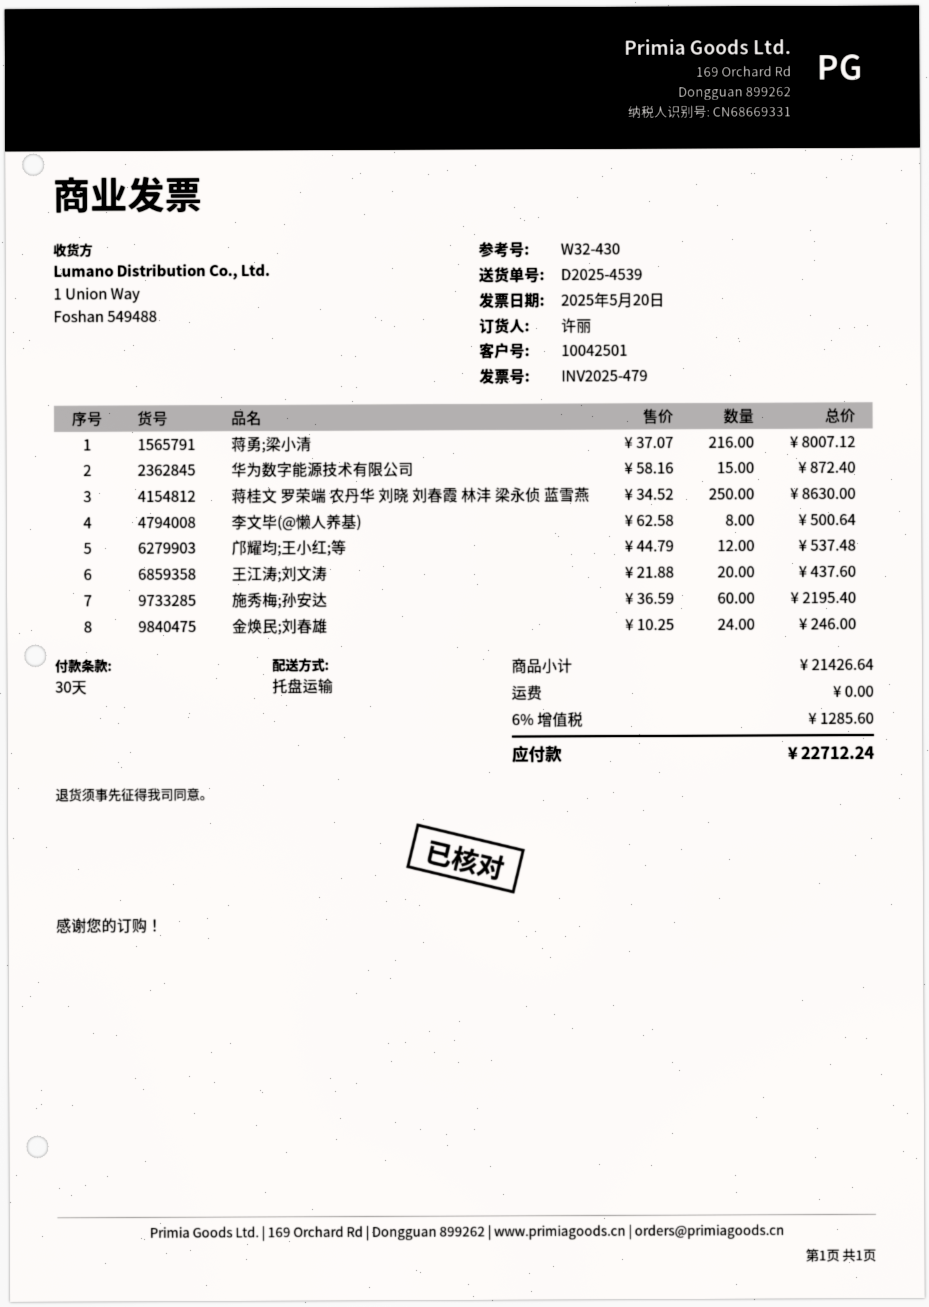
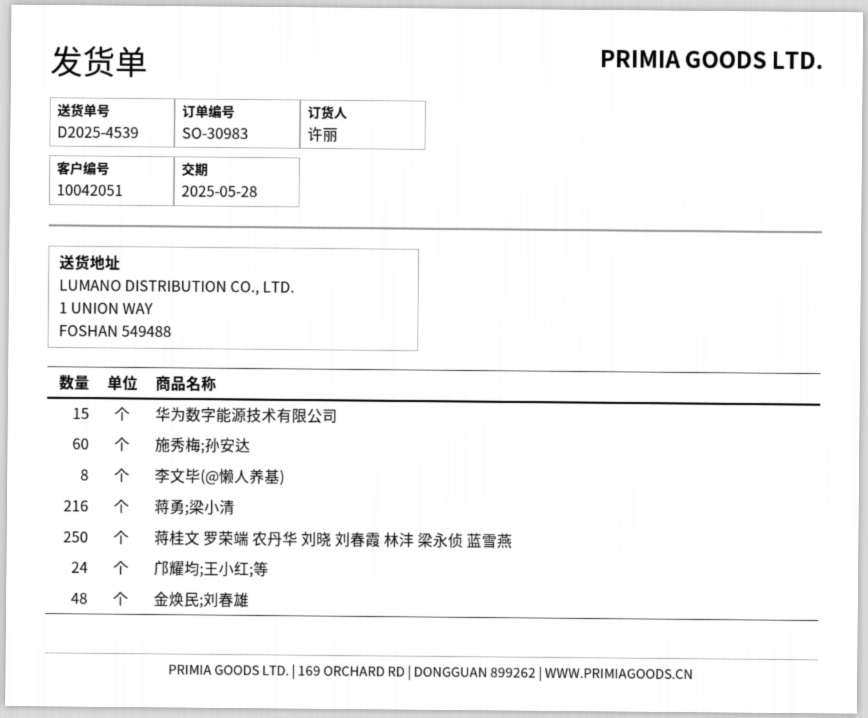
customer number: 10042501 -> 10042051
邝耀均;王小红;等: 12 -> 24
王江涛;刘文涛: 20 -> none
金焕民;刘春雄: 24 -> 48

